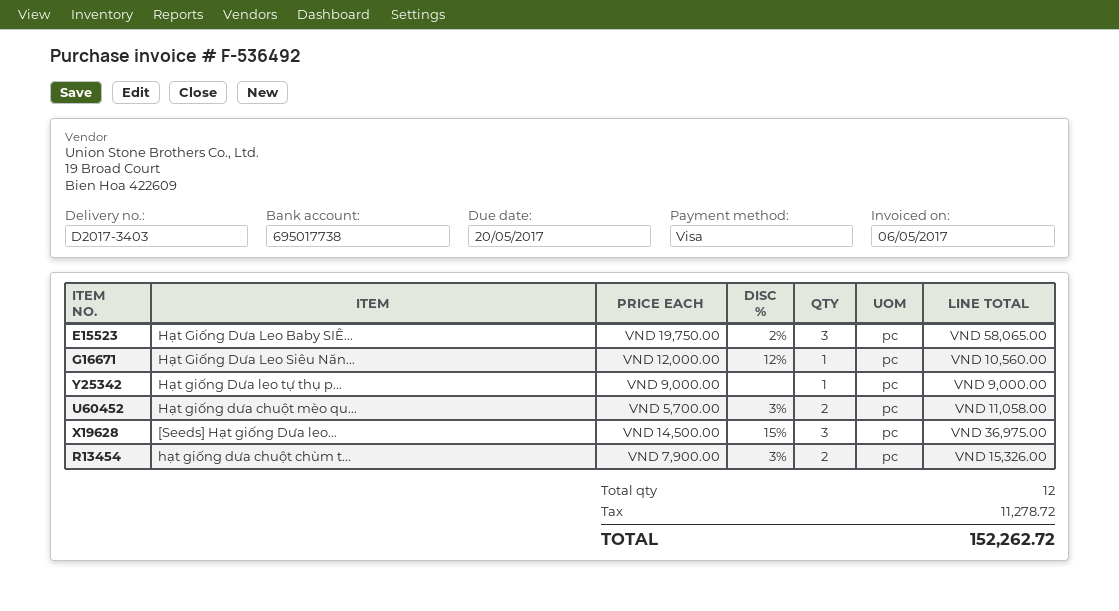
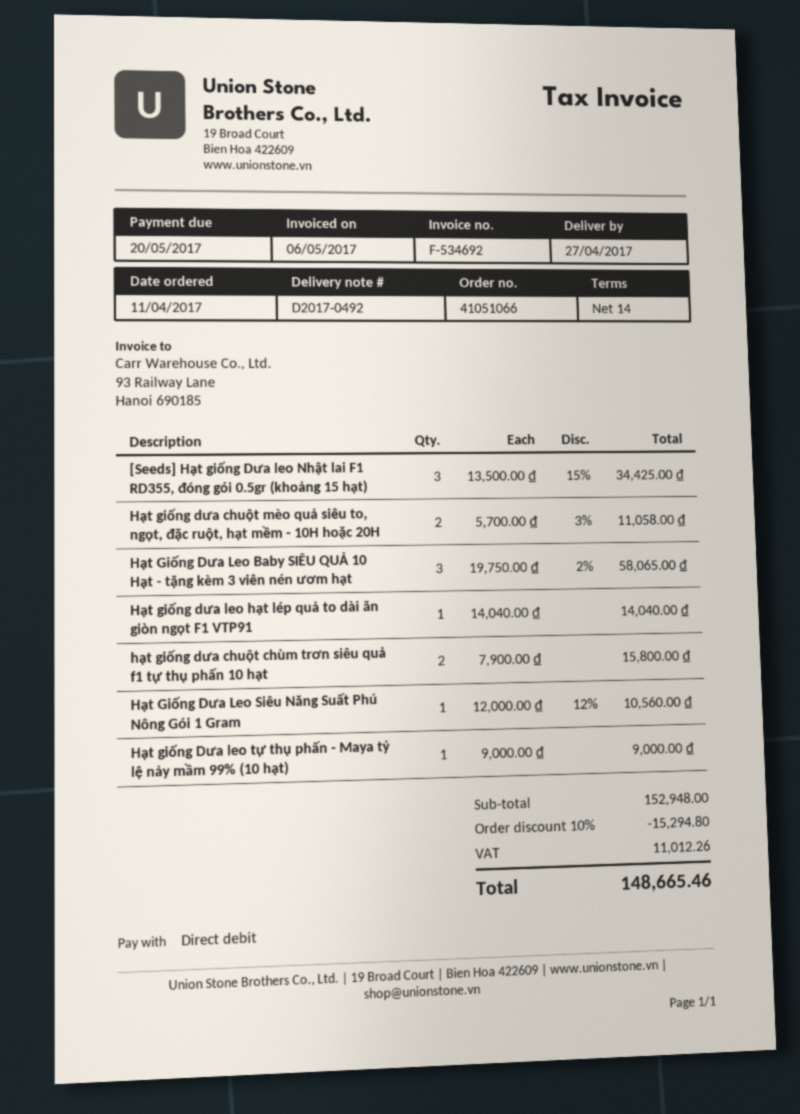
delivery note number: D2017-3403 -> D2017-0492
invoice number: F-536492 -> F-534692
payment method: Visa -> direct debit
[Seeds] Hạt giống Dưa leo...: 3 x 14500.00 - 15% = 36975.00 -> 3 x 13500.00 - 15% = 34425.00
hạt giống dưa chuột chùm t...: 2 x 7900.00 - 3% = 15326.00 -> 2 x 7900.00 = 15800.00
Hạt giống dưa leo hạt lép quả to dài ăn giòn ngọt F1 VTP91: none -> 1 x 14040.00 = 14040.00
discount: none -> 10% = 15294.80
tax: 11278.72 -> 11012.26
total: 152262.72 -> 148665.46

